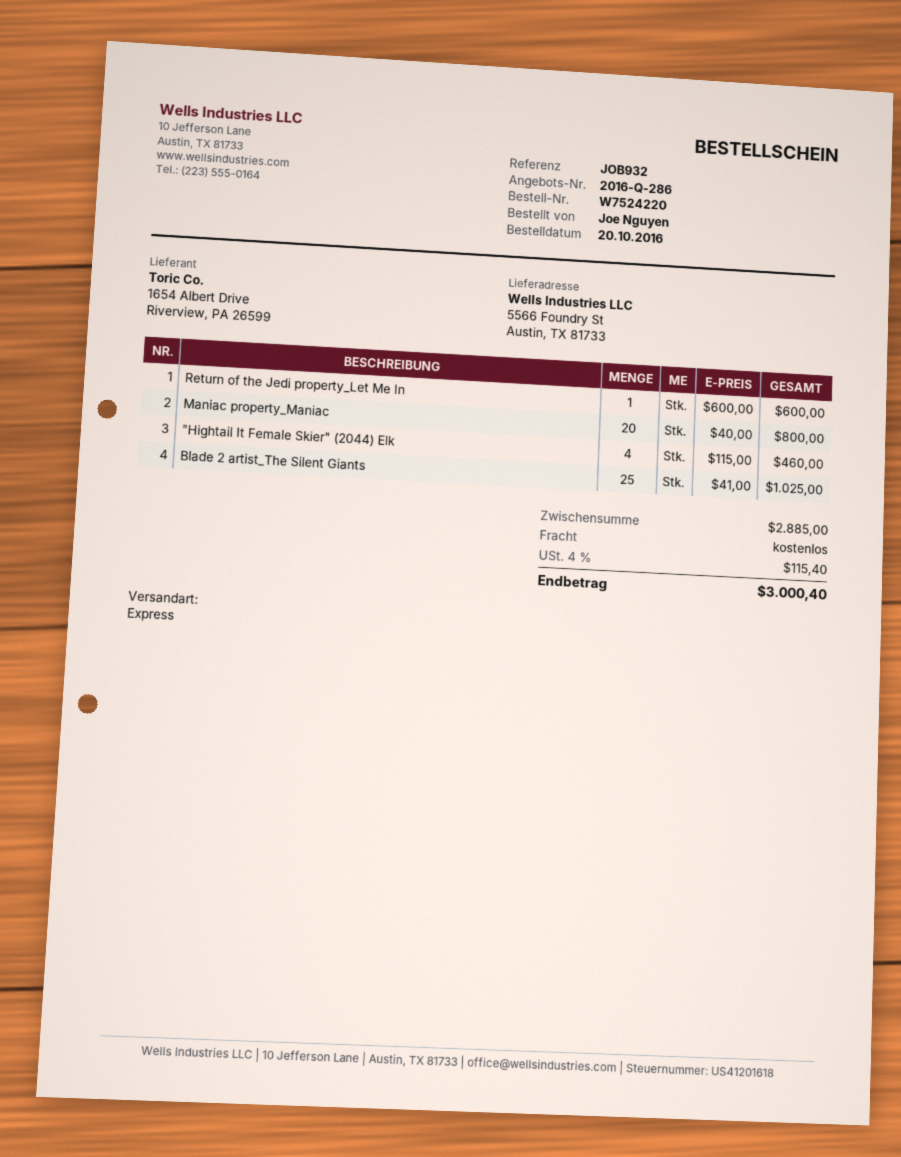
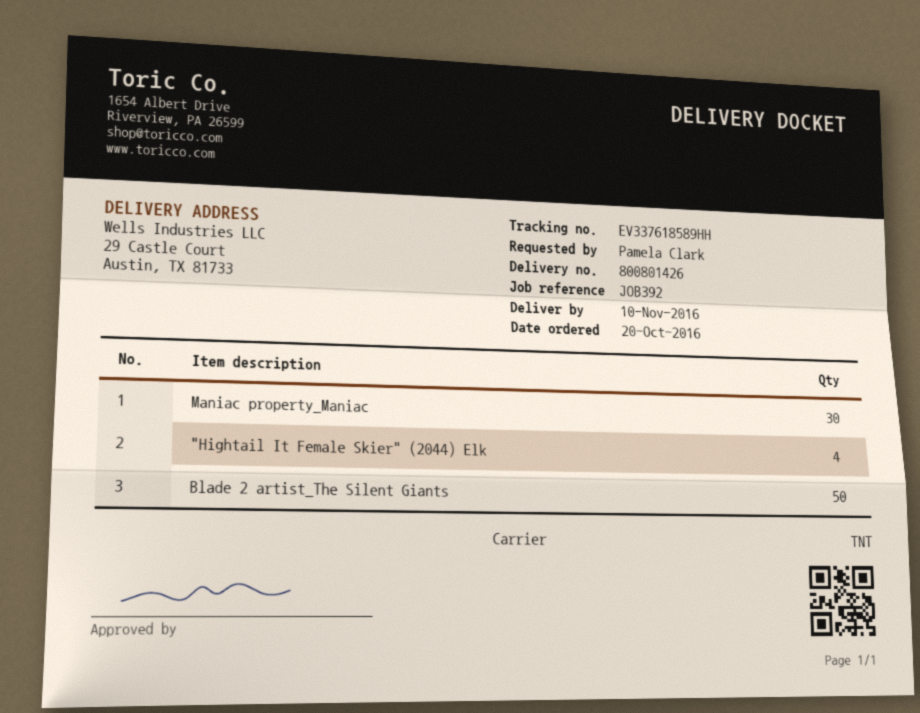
reference: JOB932 -> JOB392
ordered by: Joe Nguyen -> Pamela Clark
shipping method: express -> TNT
ship to: 5566 Foundry St, Austin, TX 81733 -> 29 Castle Court, Austin, TX 81733
Return of the Jedi property_Let Me In: 1 -> none
Maniac property_Maniac: 20 -> 30
Blade 2 artist_The Silent Giants: 25 -> 50

